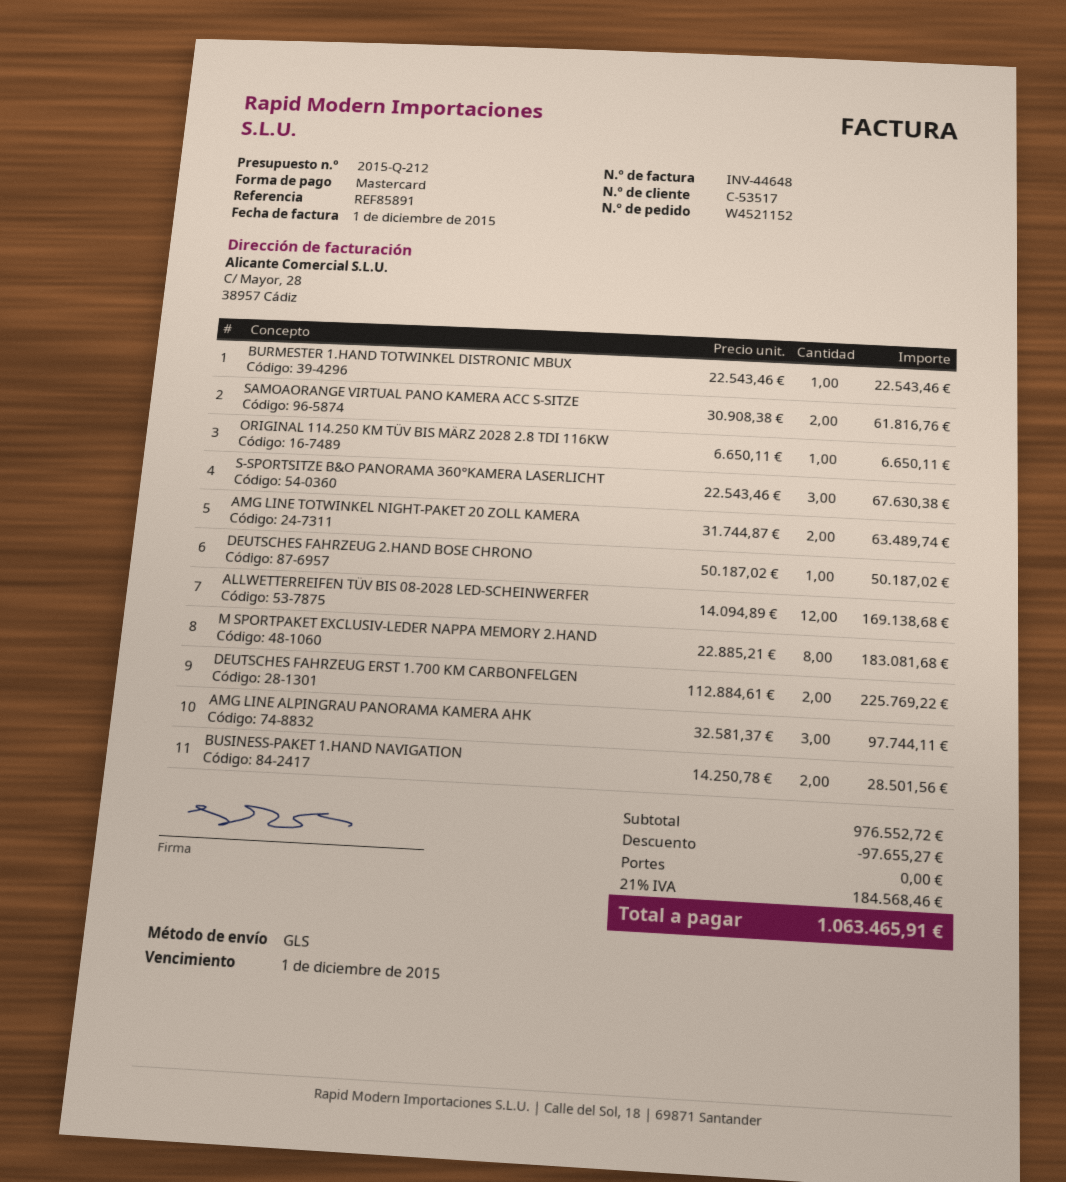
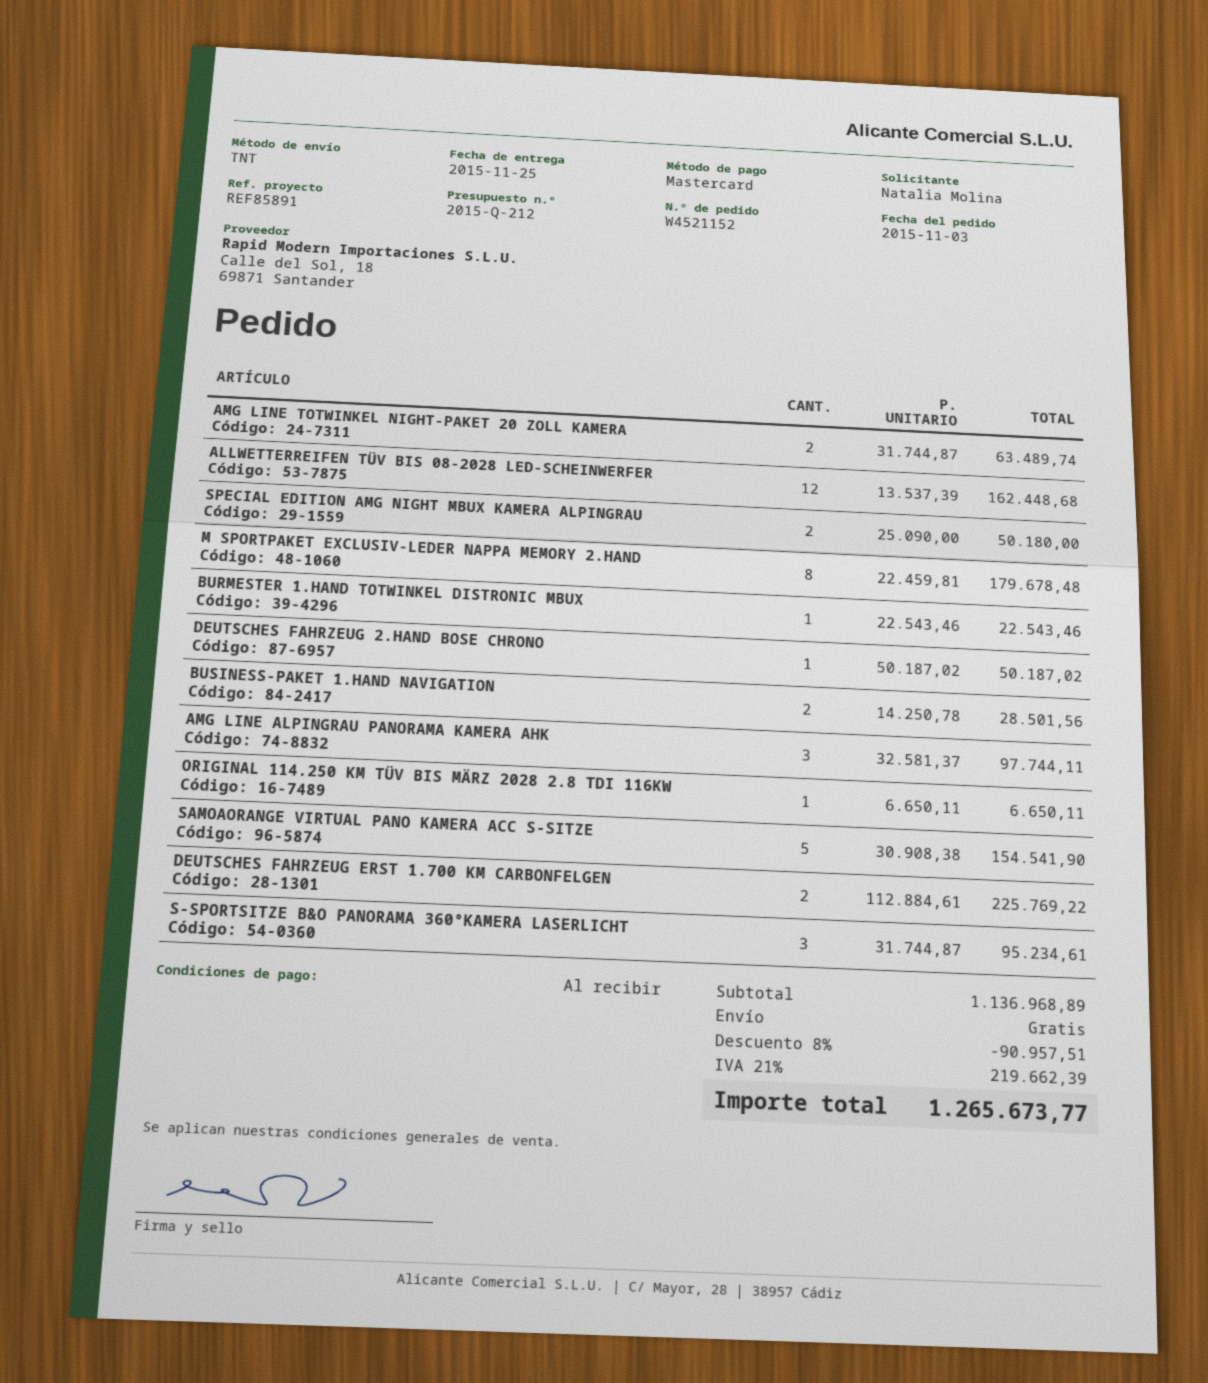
shipping method: GLS -> TNT
SAMOAORANGE VIRTUAL PANO KAMERA ACC S-SITZE: 2 x 30908.38 = 61816.76 -> 5 x 30908.38 = 154541.90
S-SPORTSITZE B&O PANORAMA 360°KAMERA LASERLICHT: 3 x 22543.46 = 67630.38 -> 3 x 31744.87 = 95234.61
ALLWETTERREIFEN TÜV BIS 08-2028 LED-SCHEINWERFER: 12 x 14094.89 = 169138.68 -> 12 x 13537.39 = 162448.68
M SPORTPAKET EXCLUSIV-LEDER NAPPA MEMORY 2.HAND: 8 x 22885.21 = 183081.68 -> 8 x 22459.81 = 179678.48
SPECIAL EDITION AMG NIGHT MBUX KAMERA ALPINGRAU: none -> 2 x 25090.00 = 50180.00
subtotal: 976552.72 -> 1136968.89
discount: 97655.27 -> 90957.51
tax: 21% = 184568.46 -> 21% = 219662.39
total: 1063465.91 -> 1265673.77

